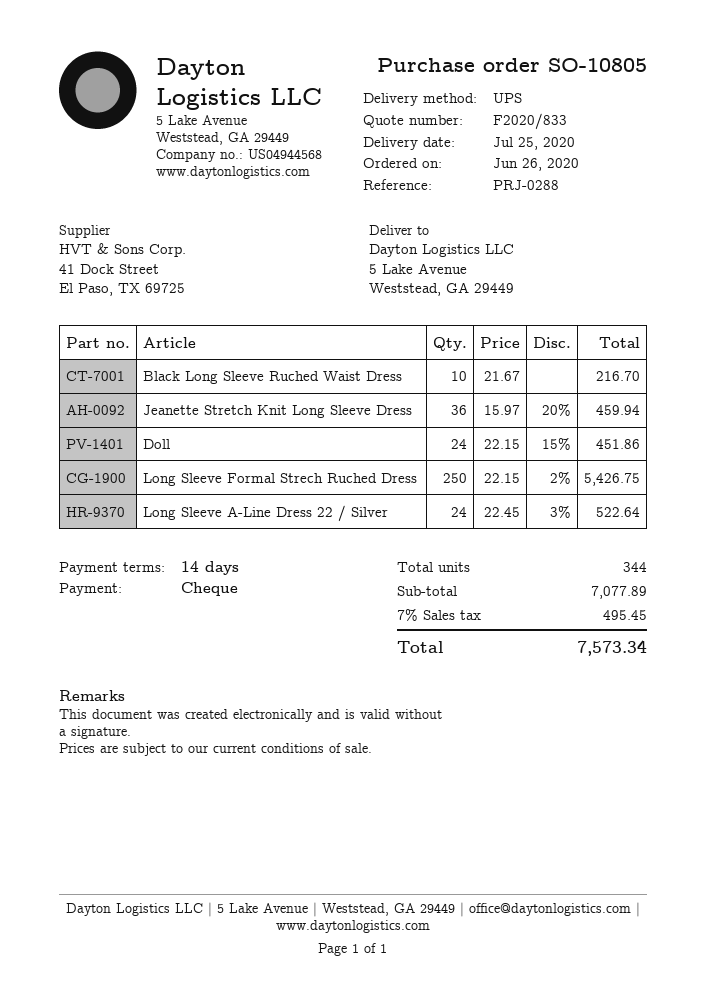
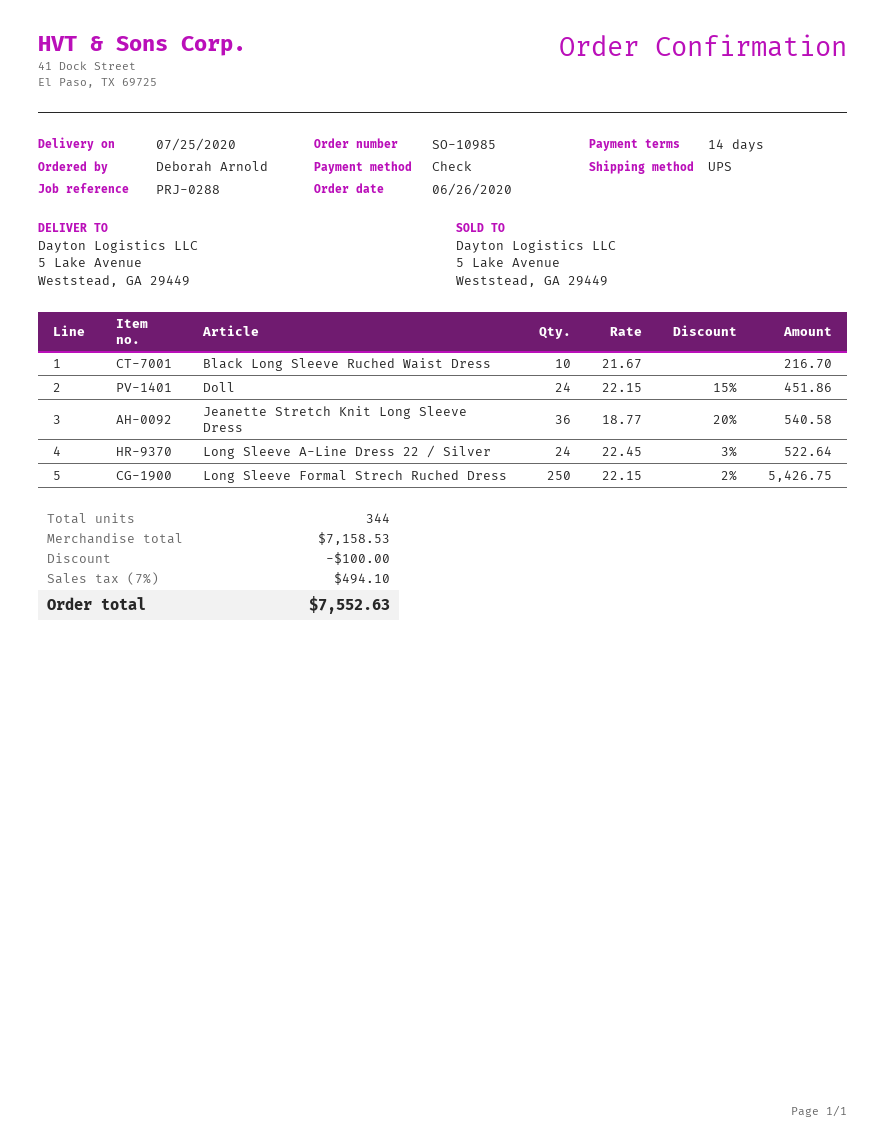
order number: SO-10805 -> SO-10985
Jeanette Stretch Knit Long Sleeve Dress: 36 x 15.97 - 20% = 459.94 -> 36 x 18.77 - 20% = 540.58
subtotal: 7077.89 -> 7158.53
discount: none -> 100.00
tax: 7% = 495.45 -> 7% = 494.10
total: 7573.34 -> 7552.63

